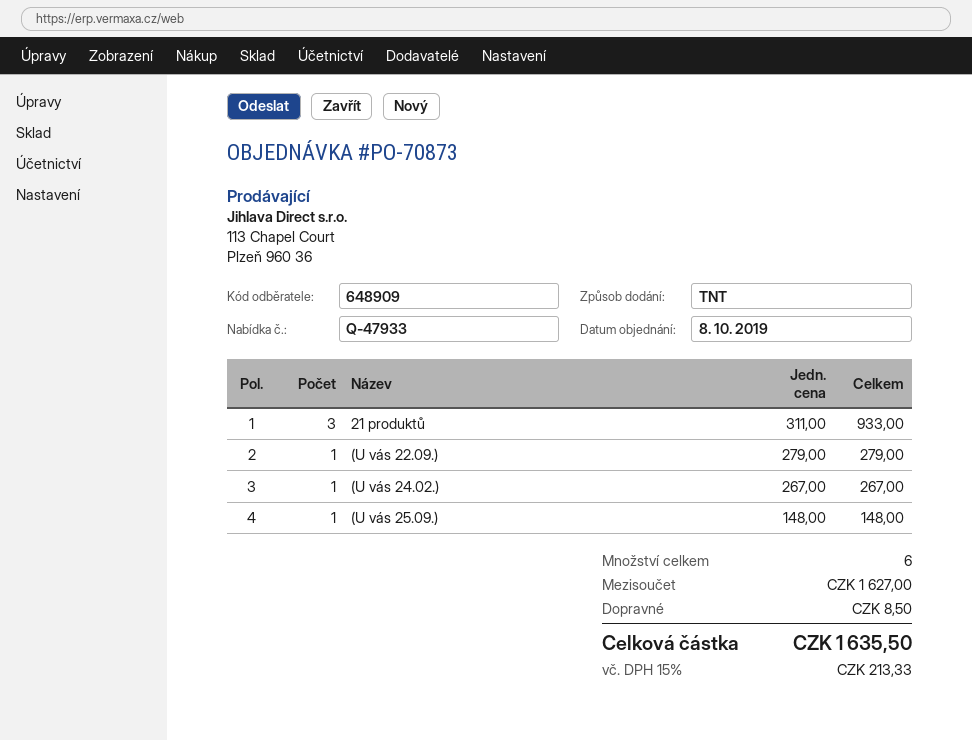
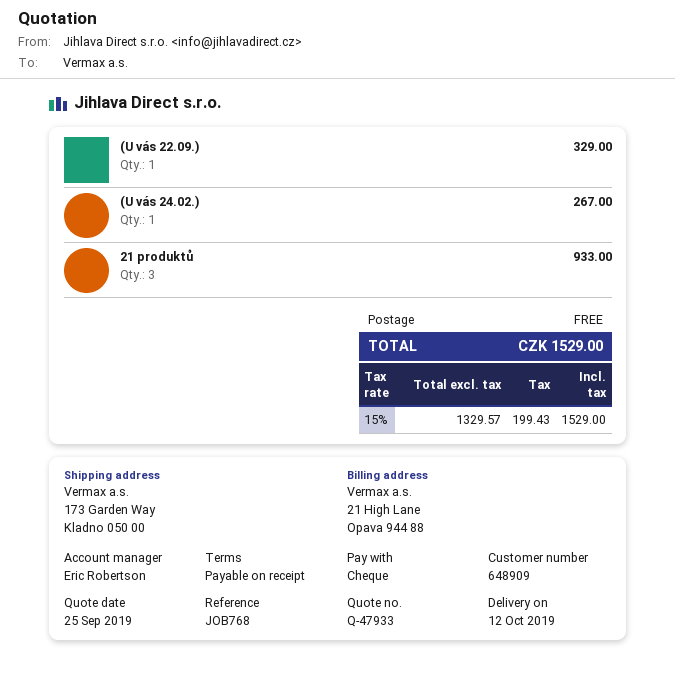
(U vás 22.09.): 1 for 279.00 -> 1 for 329.00
(U vás 25.09.): 1 for 148.00 -> none
shipping: 8.50 -> 0.00
tax: 15% = 213.33 -> 15% = 199.43
total: 1635.50 -> 1529.00

